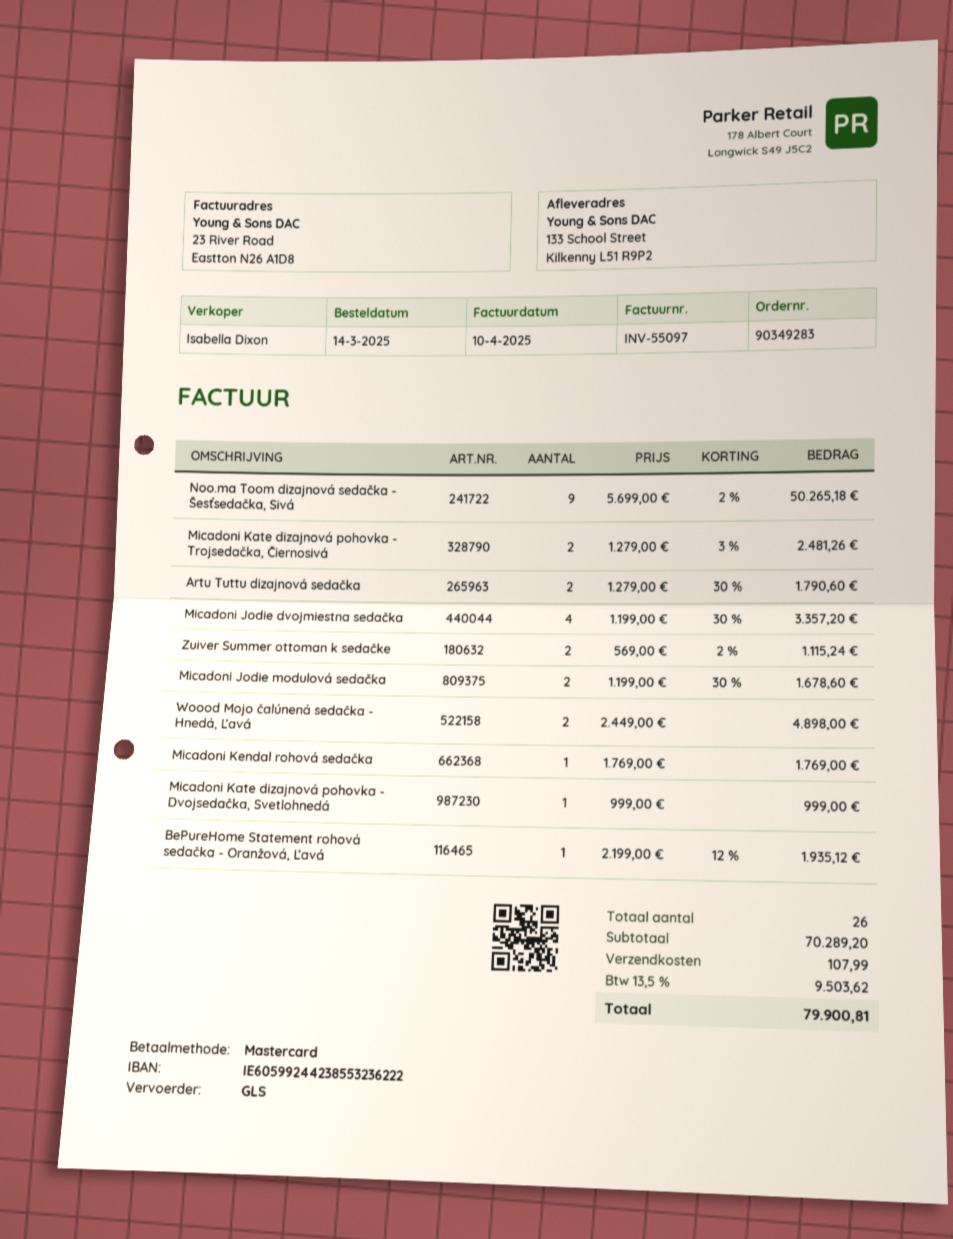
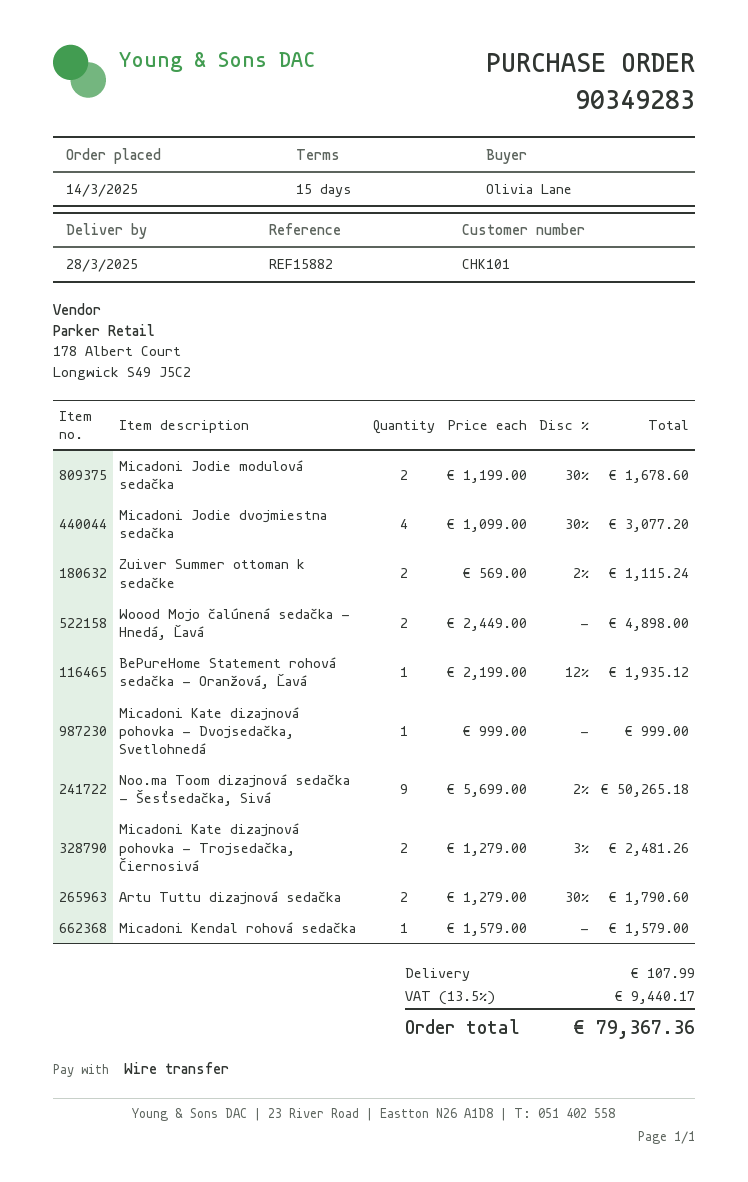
payment method: Mastercard -> bank transfer
Micadoni Jodie dvojmiestna sedačka: 4 x 1199.00 - 30% = 3357.20 -> 4 x 1099.00 - 30% = 3077.20
Micadoni Kendal rohová sedačka: 1 x 1769.00 = 1769.00 -> 1 x 1579.00 = 1579.00
tax: 13.5% = 9503.62 -> 13.5% = 9440.17
total: 79900.81 -> 79367.36

